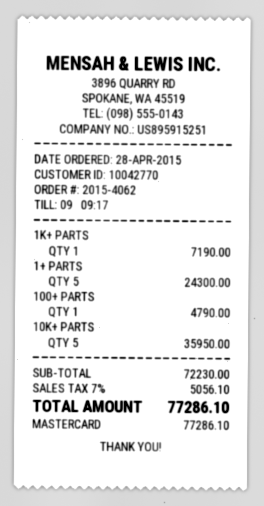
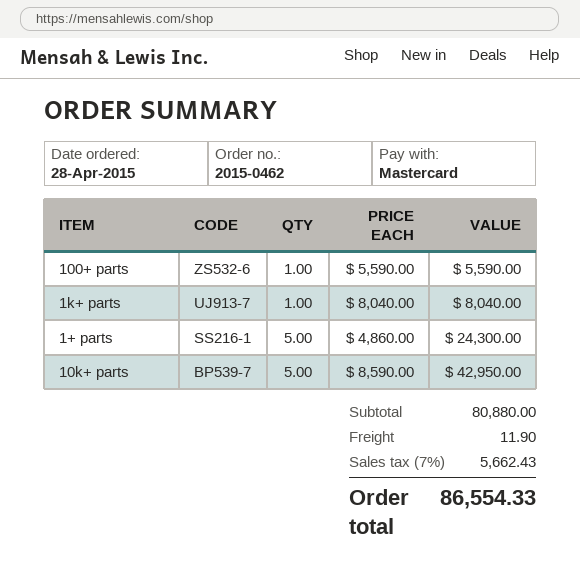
order number: 2015-4062 -> 2015-0462
1K+ PARTS: 1 for 7190.00 -> 1 for 8040.00
100+ PARTS: 1 for 4790.00 -> 1 for 5590.00
10K+ PARTS: 5 for 35950.00 -> 5 for 42950.00
subtotal: 72230.00 -> 80880.00
shipping: none -> 11.90
tax: 7% = 5056.10 -> 7% = 5662.43
total: 77286.10 -> 86554.33

